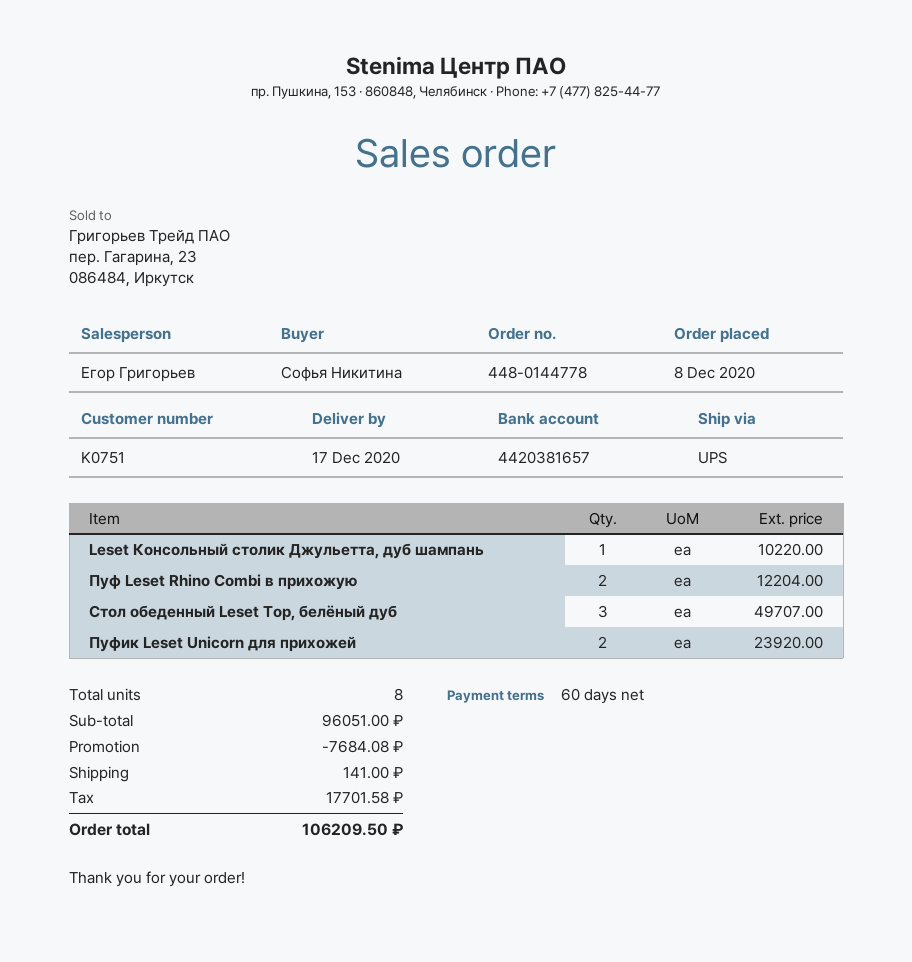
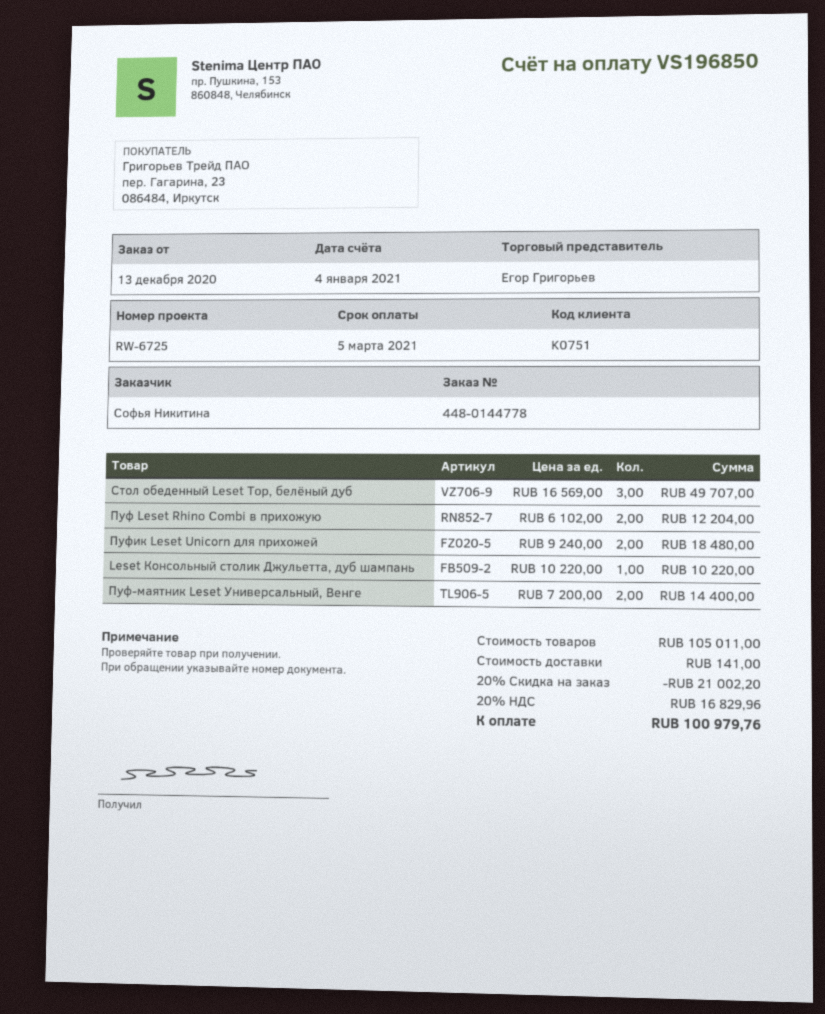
order date: 2020-12-08 -> 2020-12-13
Пуфик Leset Unicorn для прихожей: 2 for 23920.00 -> 2 for 18480.00
Пуф-маятник Leset Универсальный, Венге: none -> 2 for 14400.00
subtotal: 96051.00 -> 105011.00
discount: 7684.08 -> 21002.20
tax: 17701.58 -> 16829.96
total: 106209.50 -> 100979.76

